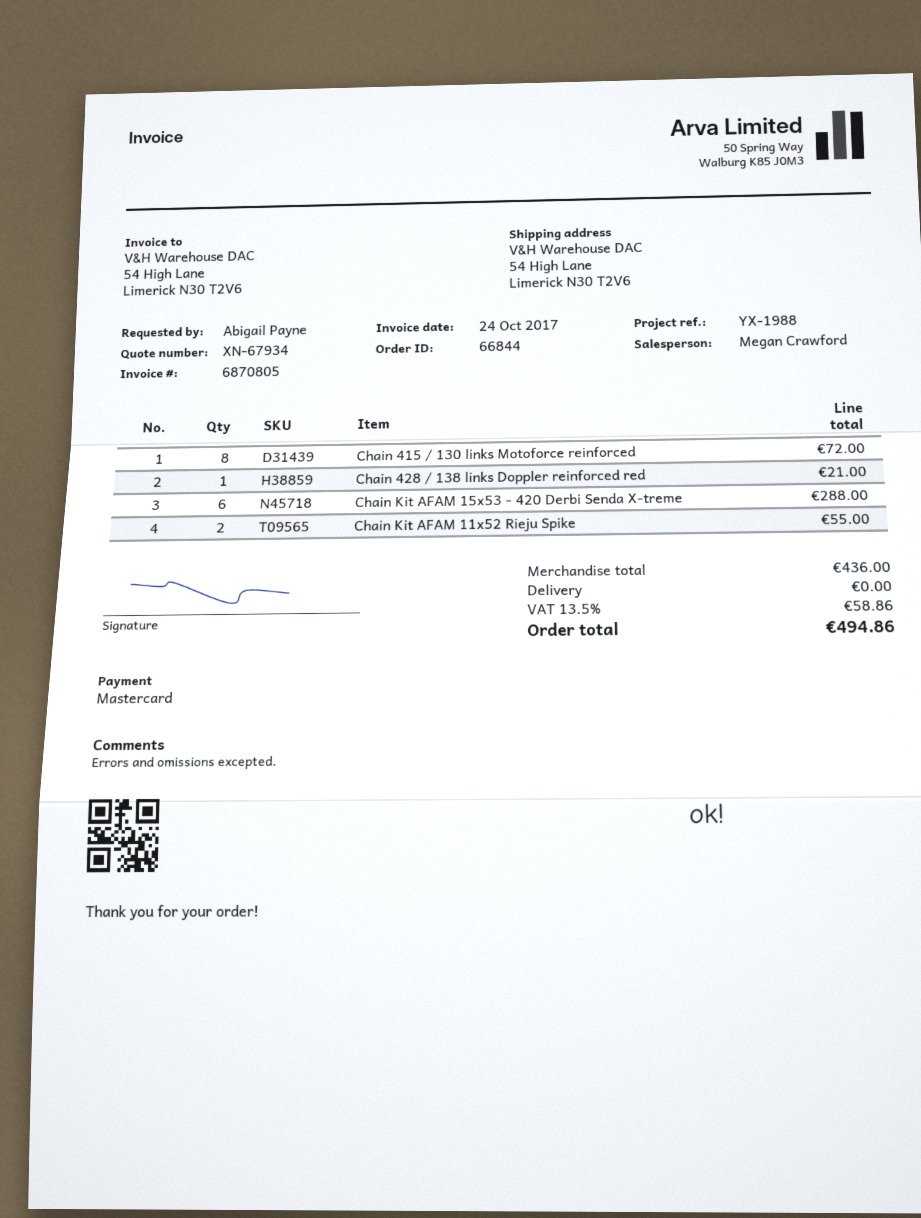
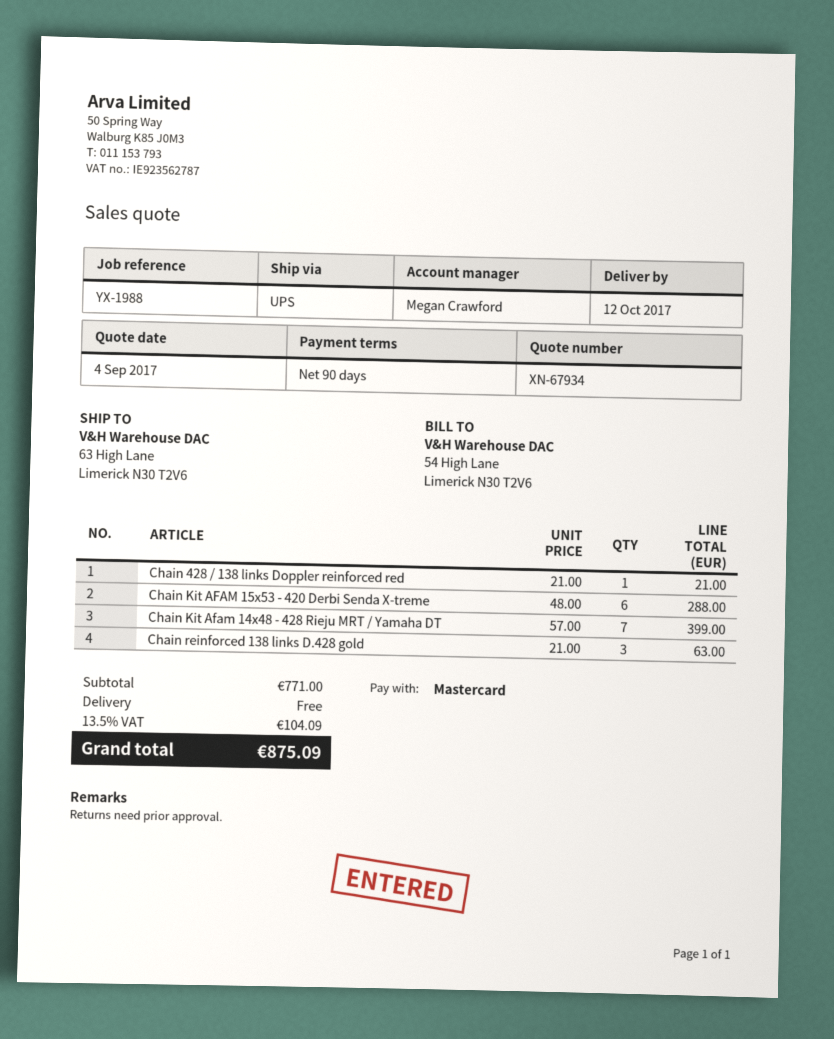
ship to: 54 High Lane, Limerick N30 T2V6 -> 63 High Lane, Limerick N30 T2V6
Chain 415 / 130 links Motoforce reinforced: 8 for 72.00 -> none
Chain Kit AFAM 11x52 Rieju Spike: 2 for 55.00 -> none
Chain Kit Afam 14x48 - 428 Rieju MRT / Yamaha DT: none -> 7 for 399.00
Chain reinforced 138 links D.428 gold: none -> 3 for 63.00
subtotal: 436.00 -> 771.00
tax: 13.5% = 58.86 -> 13.5% = 104.09
total: 494.86 -> 875.09

